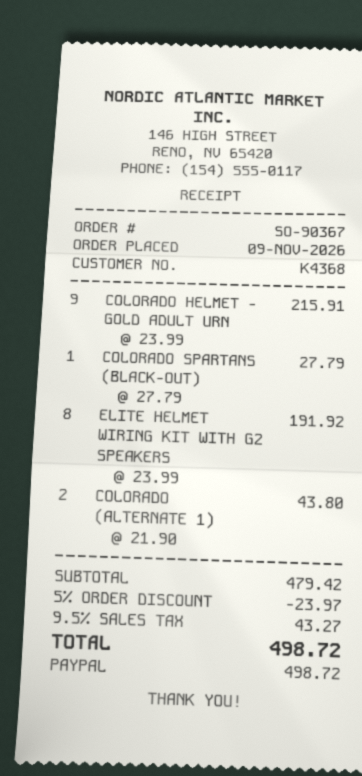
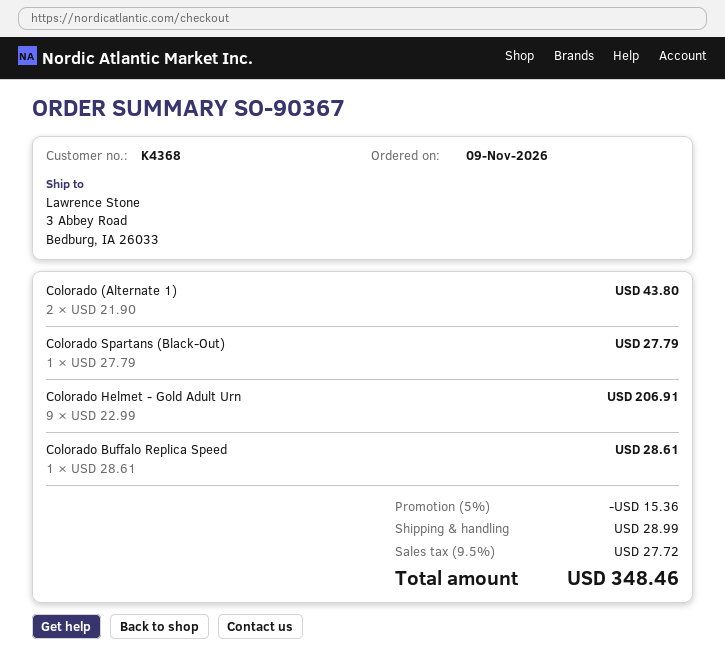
COLORADO HELMET - GOLD ADULT URN: 9 x 23.99 = 215.91 -> 9 x 22.99 = 206.91
ELITE HELMET WIRING KIT WITH G2 SPEAKERS: 8 x 23.99 = 191.92 -> none
Colorado Buffalo Replica Speed: none -> 1 x 28.61 = 28.61
discount: 5% = 23.97 -> 5% = 15.36
shipping: none -> 28.99
tax: 9.5% = 43.27 -> 9.5% = 27.72
total: 498.72 -> 348.46

